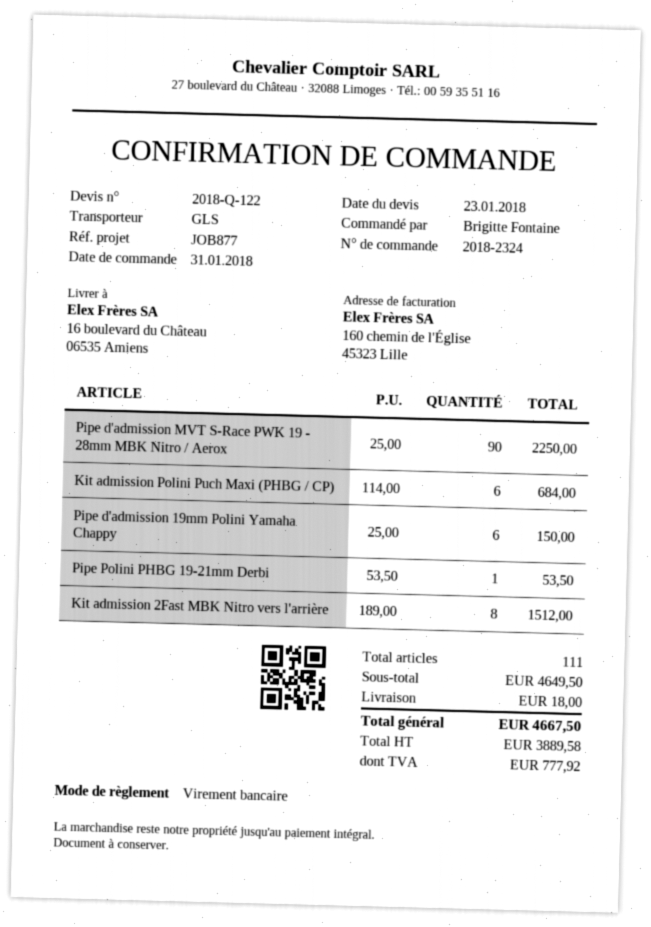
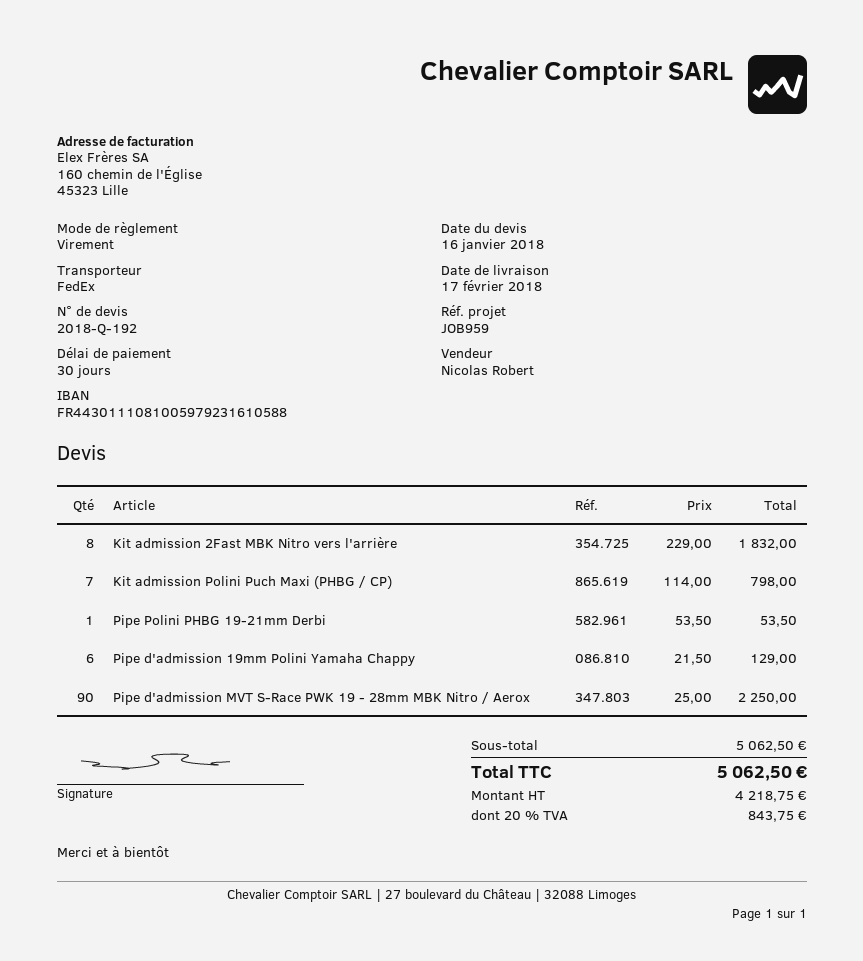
quote number: 2018-Q-122 -> 2018-Q-192
quote date: 2018-01-23 -> 2018-01-16
reference: JOB877 -> JOB959
shipping method: GLS -> FedEx
Kit admission Polini Puch Maxi (PHBG / CP): 6 x 114.00 = 684.00 -> 7 x 114.00 = 798.00
Pipe d'admission 19mm Polini Yamaha Chappy: 6 x 25.00 = 150.00 -> 6 x 21.50 = 129.00
Kit admission 2Fast MBK Nitro vers l'arrière: 8 x 189.00 = 1512.00 -> 8 x 229.00 = 1832.00
subtotal: 4649.50 -> 5062.50
shipping: 18.00 -> none
net: 3889.58 -> 4218.75
tax: 777.92 -> 843.75
total: 4667.50 -> 5062.50

